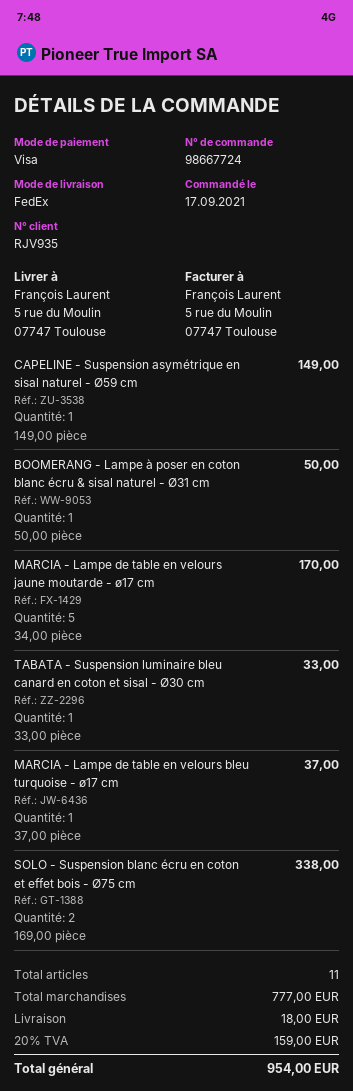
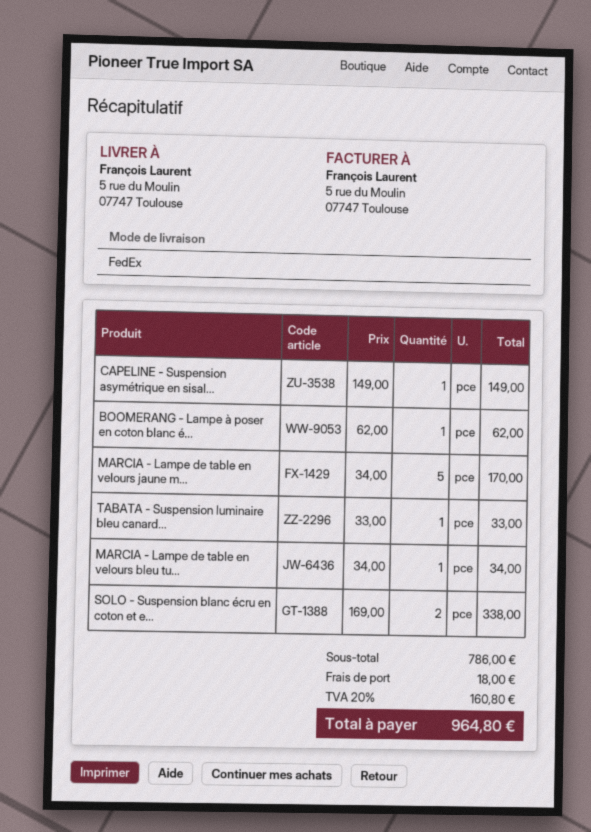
BOOMERANG - Lampe à poser en coton blanc écru & sisal naturel - Ø31 cm: 1 x 50.00 = 50.00 -> 1 x 62.00 = 62.00
MARCIA - Lampe de table en velours bleu turquoise - ø17 cm: 1 x 37.00 = 37.00 -> 1 x 34.00 = 34.00
subtotal: 777.00 -> 786.00
tax: 20% = 159.00 -> 20% = 160.80
total: 954.00 -> 964.80

